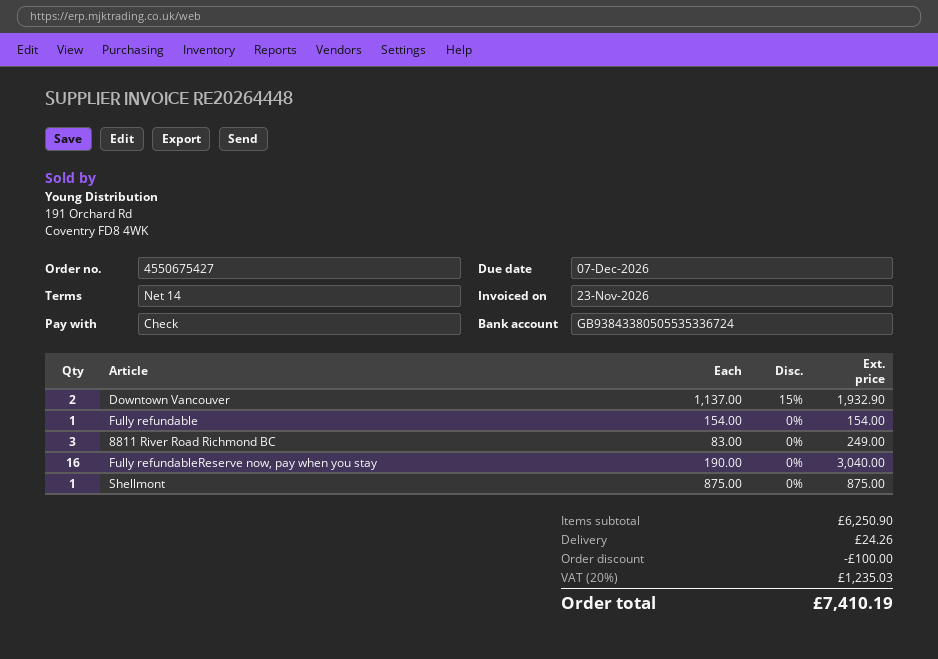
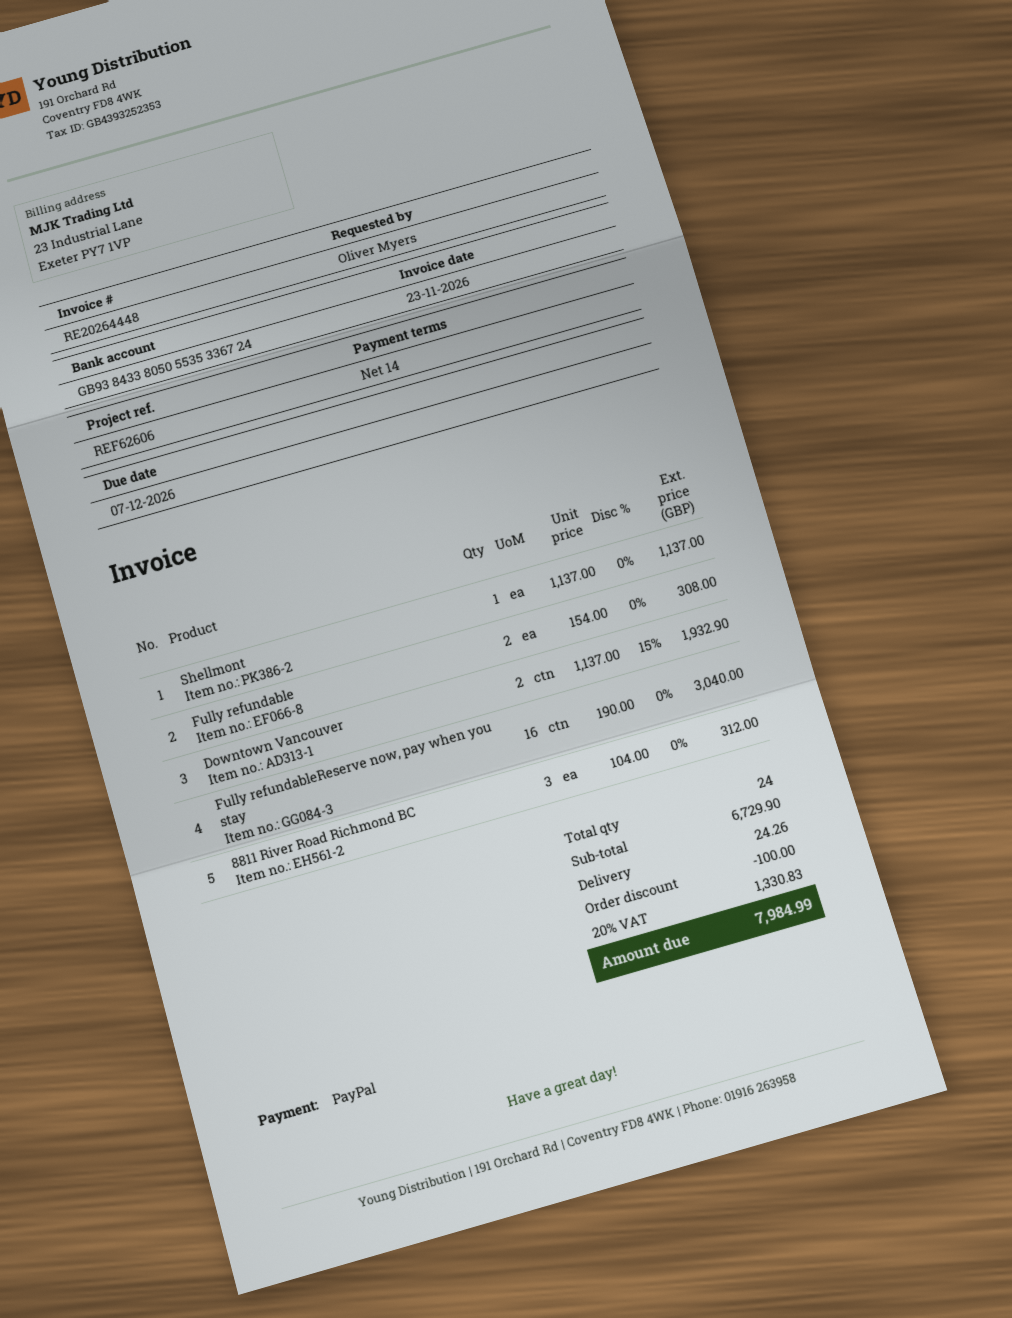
payment method: cheque -> PayPal
Fully refundable: 1 x 154.00 = 154.00 -> 2 x 154.00 = 308.00
8811 River Road Richmond BC: 3 x 83.00 = 249.00 -> 3 x 104.00 = 312.00
Shellmont: 1 x 875.00 = 875.00 -> 1 x 1137.00 = 1137.00
subtotal: 6250.90 -> 6729.90
tax: 20% = 1235.03 -> 20% = 1330.83
total: 7410.19 -> 7984.99

